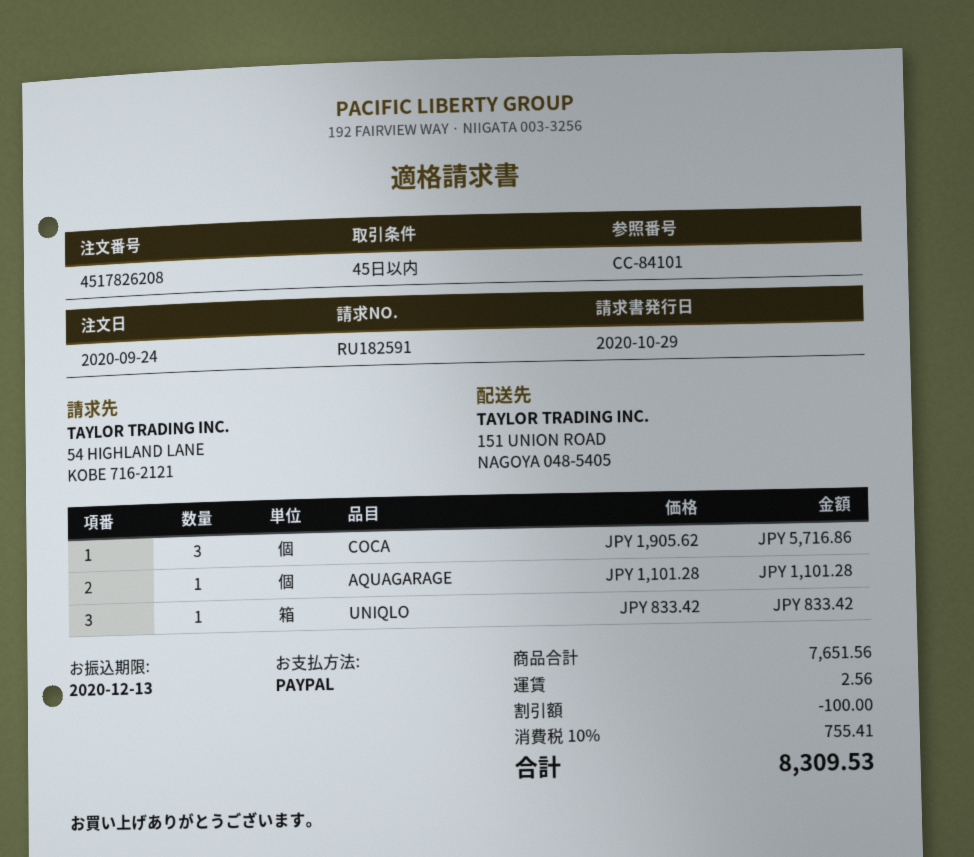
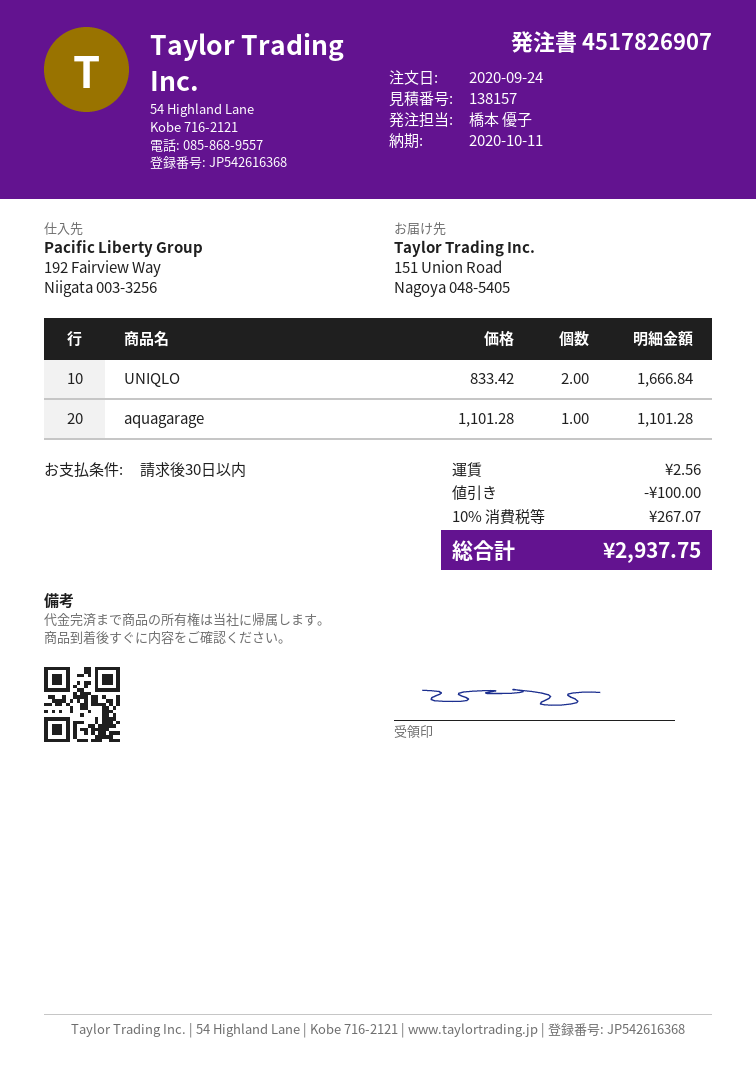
order number: 4517826208 -> 4517826907
payment terms: 45 days -> 30 days
COCA: 3 x 1905.62 = 5716.86 -> none
UNIQLO: 1 x 833.42 = 833.42 -> 2 x 833.42 = 1666.84
tax: 10% = 755.41 -> 10% = 267.07
total: 8309.53 -> 2937.75

